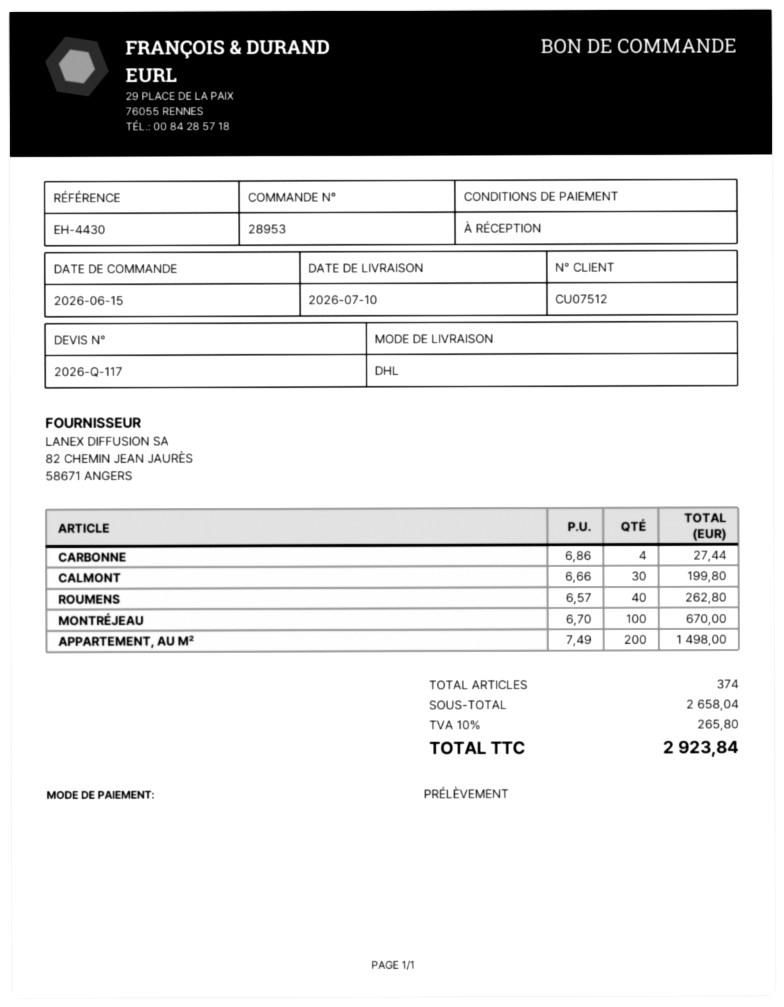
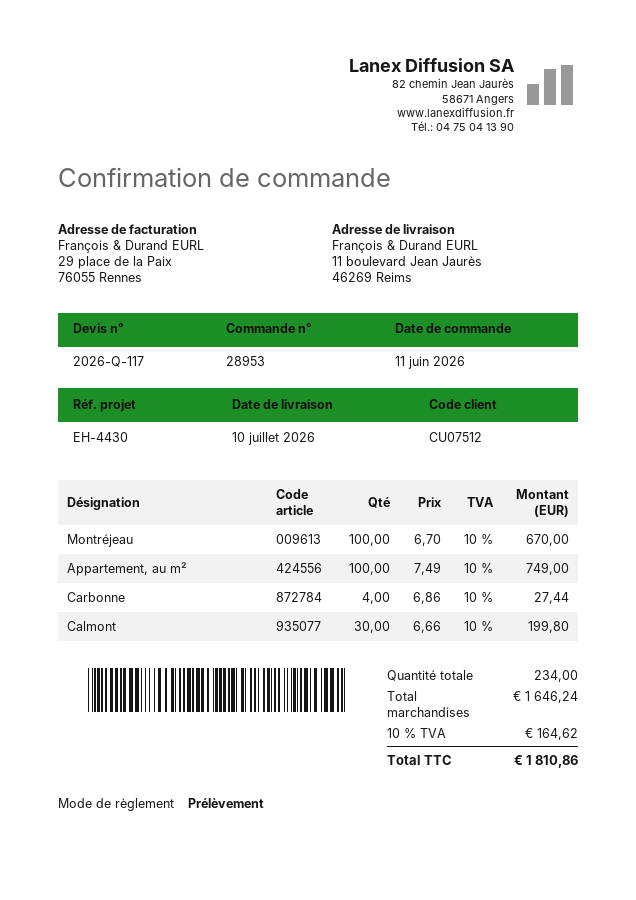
order date: 2026-06-15 -> 2026-06-11
ROUMENS: 40 x 6.57 = 262.80 -> none
APPARTEMENT, AU M²: 200 x 7.49 = 1498.00 -> 100 x 7.49 = 749.00
total quantity: 374 -> 234
subtotal: 2658.04 -> 1646.24
tax: 10% = 265.80 -> 10% = 164.62
total: 2923.84 -> 1810.86

